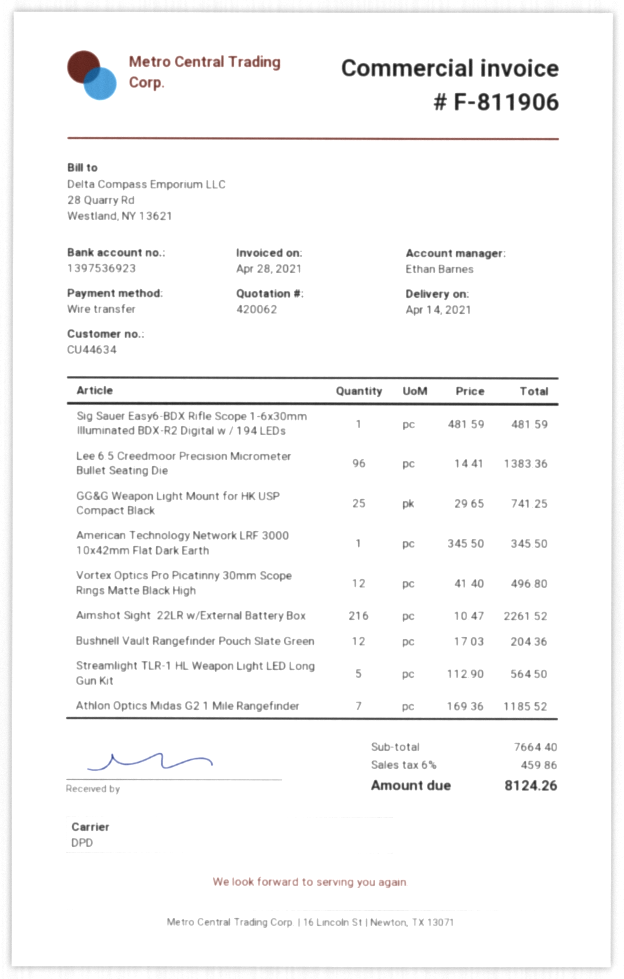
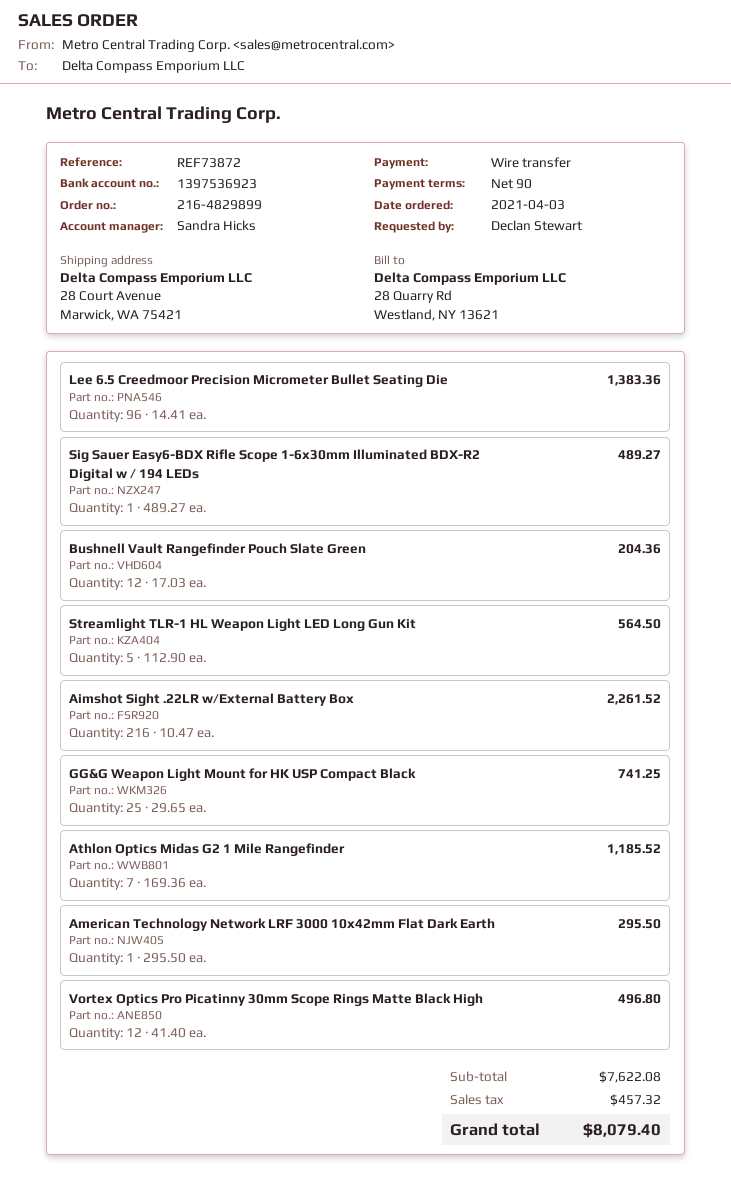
sales rep: Ethan Barnes -> Sandra Hicks
Sig Sauer Easy6-BDX Rifle Scope 1-6x30mm Illuminated BDX-R2 Digital w / 194 LEDs: 1 x 481.59 = 481.59 -> 1 x 489.27 = 489.27
American Technology Network LRF 3000 10x42mm Flat Dark Earth: 1 x 345.50 = 345.50 -> 1 x 295.50 = 295.50
subtotal: 7664.40 -> 7622.08
tax: 459.86 -> 457.32
total: 8124.26 -> 8079.40

